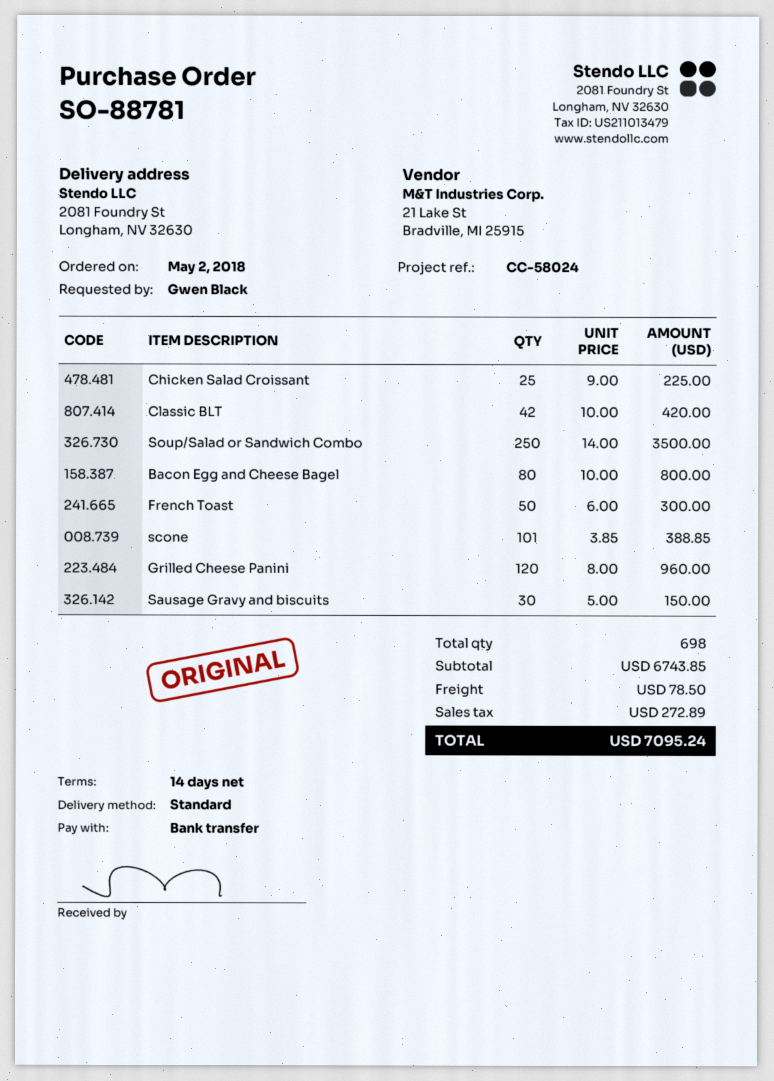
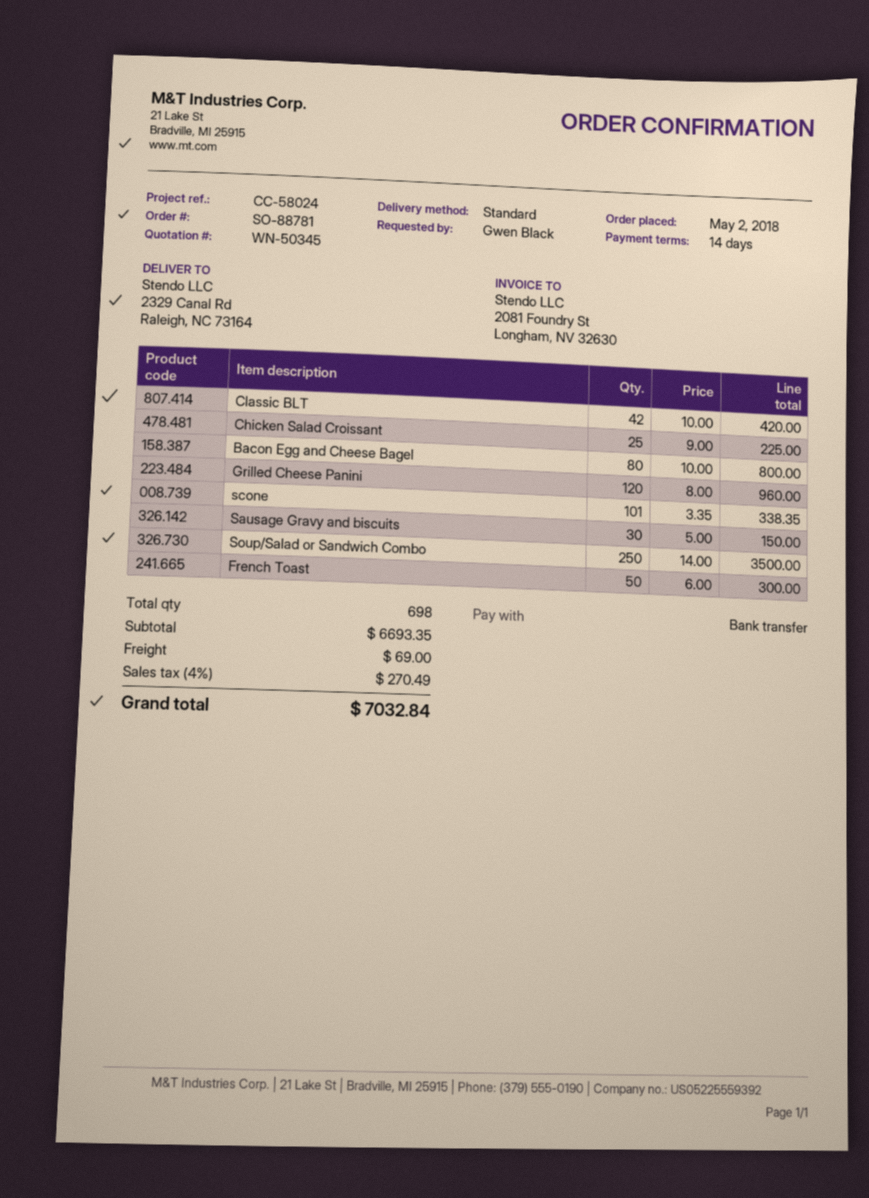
ship to: 2081 Foundry St, Longham, NV 32630 -> 2329 Canal Rd, Raleigh, NC 73164
scone: 101 x 3.85 = 388.85 -> 101 x 3.35 = 338.35
subtotal: 6743.85 -> 6693.35
shipping: 78.50 -> 69.00
tax: 272.89 -> 270.49
total: 7095.24 -> 7032.84

